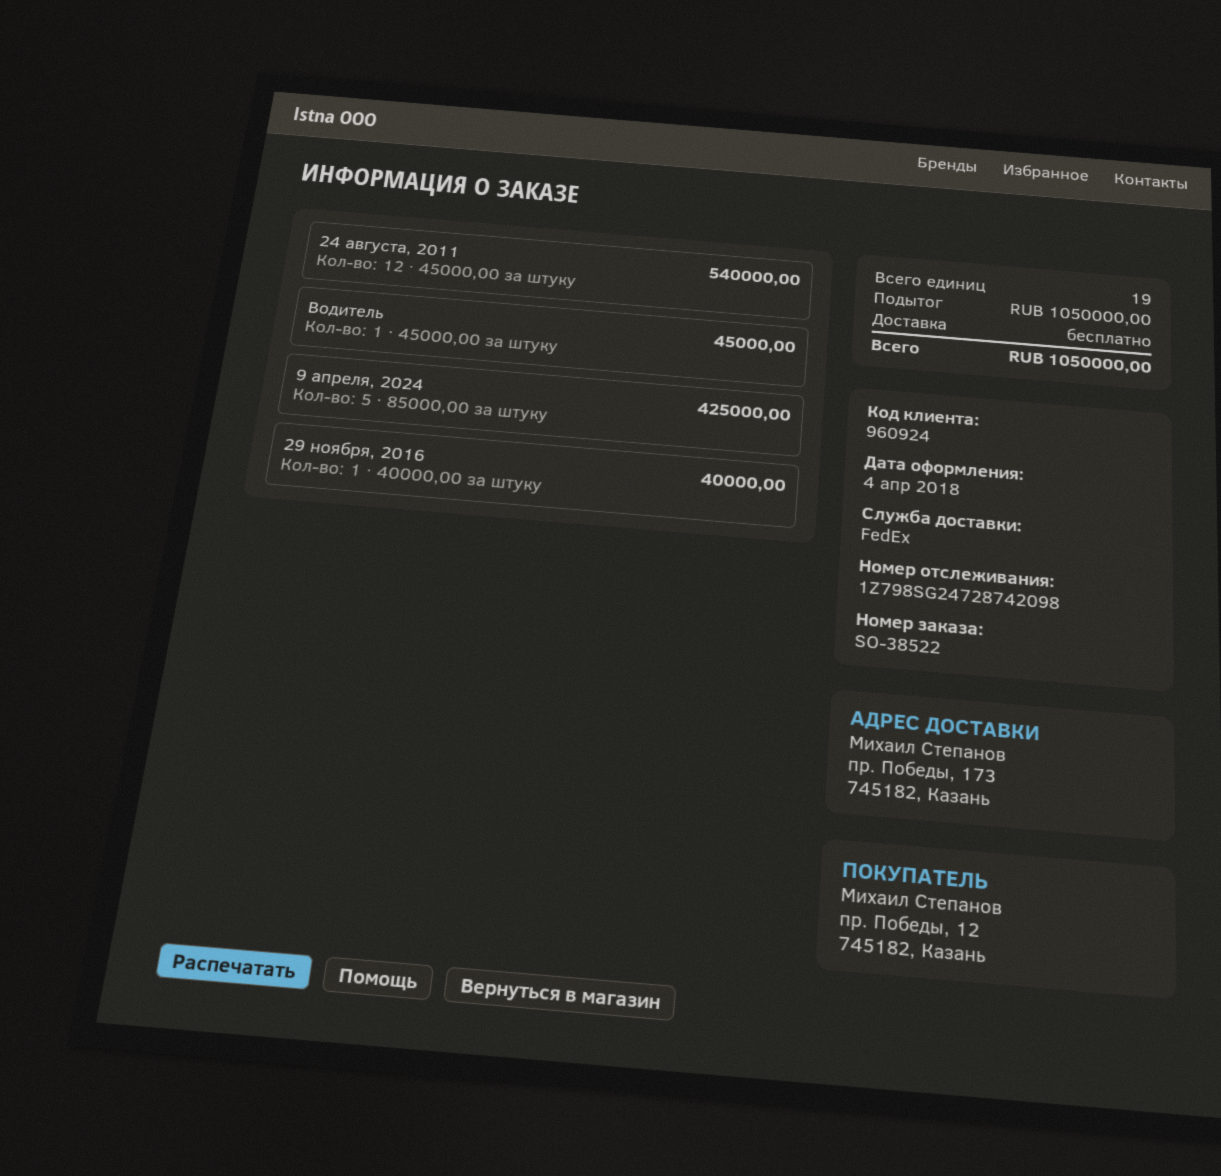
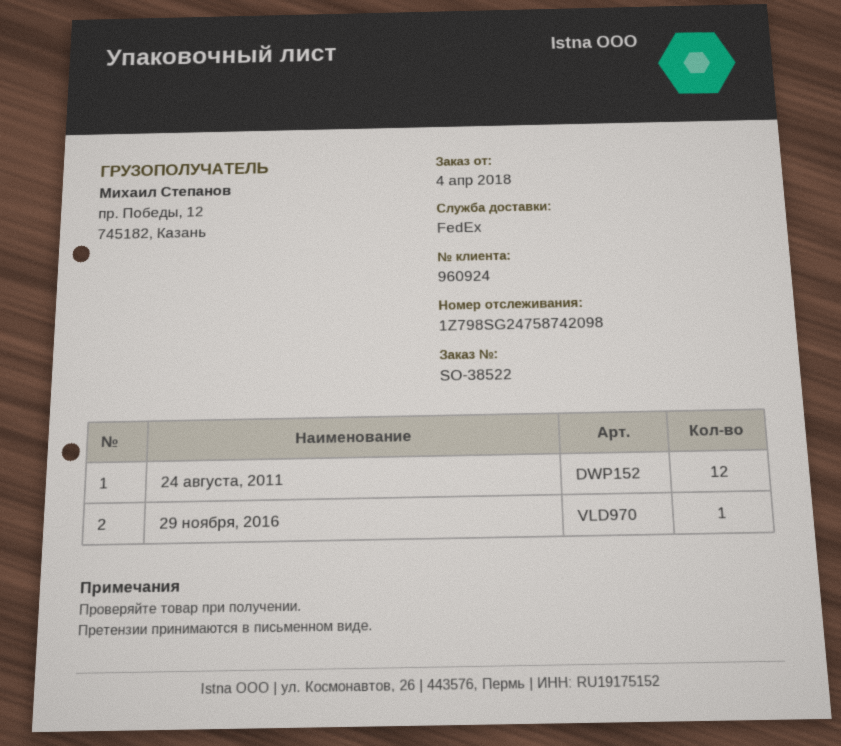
tracking number: 1Z798SG24728742098 -> 1Z798SG24758742098
ship to: пр. Победы, 173, 745182, Казань -> пр. Победы, 12, 745182, Казань
Водитель: 1 -> none
9 апреля, 2024: 5 -> none

